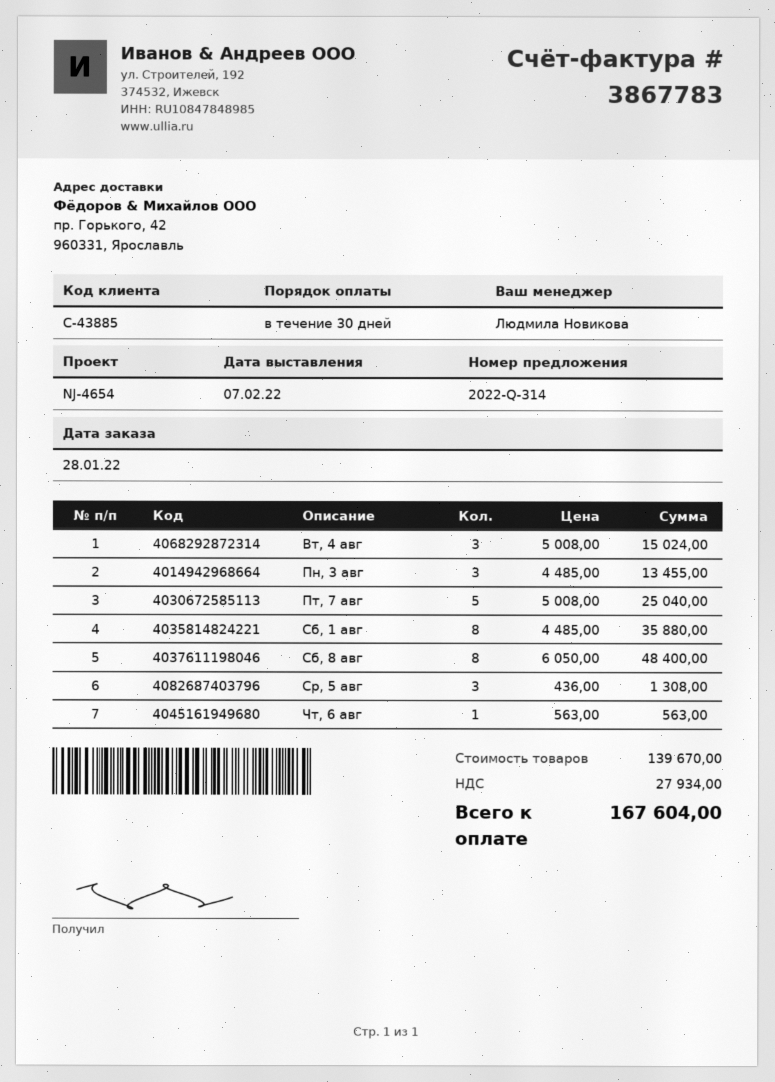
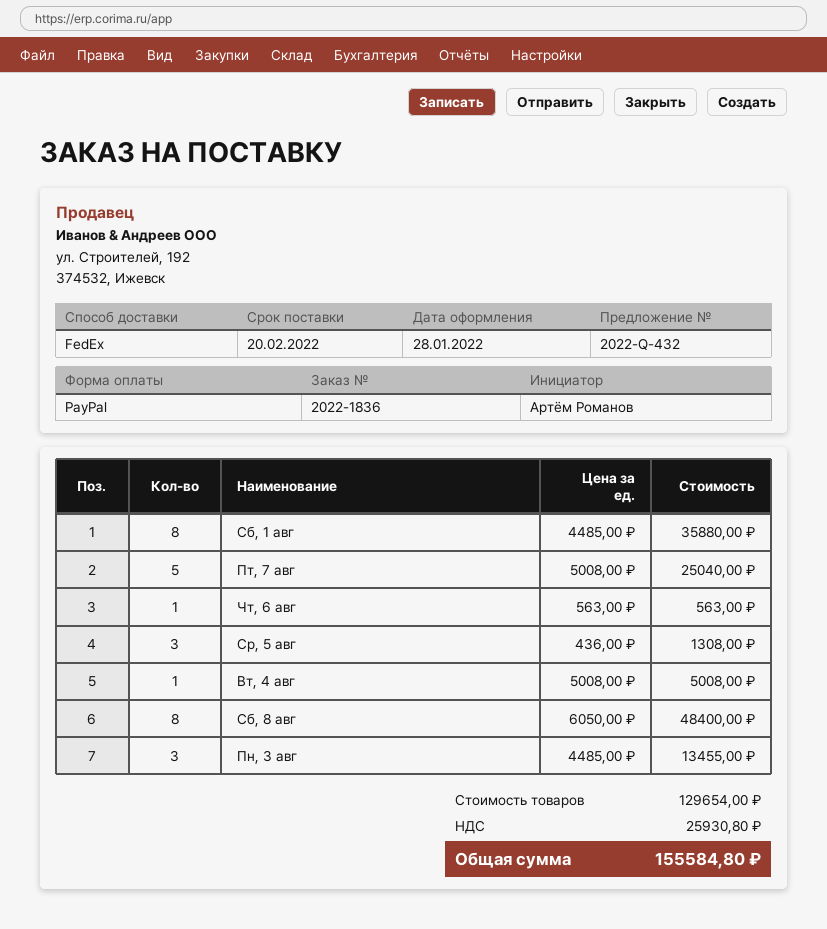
quote number: 2022-Q-314 -> 2022-Q-432
Вт, 4 авг: 3 x 5008.00 = 15024.00 -> 1 x 5008.00 = 5008.00
subtotal: 139670.00 -> 129654.00
tax: 27934.00 -> 25930.80
total: 167604.00 -> 155584.80

